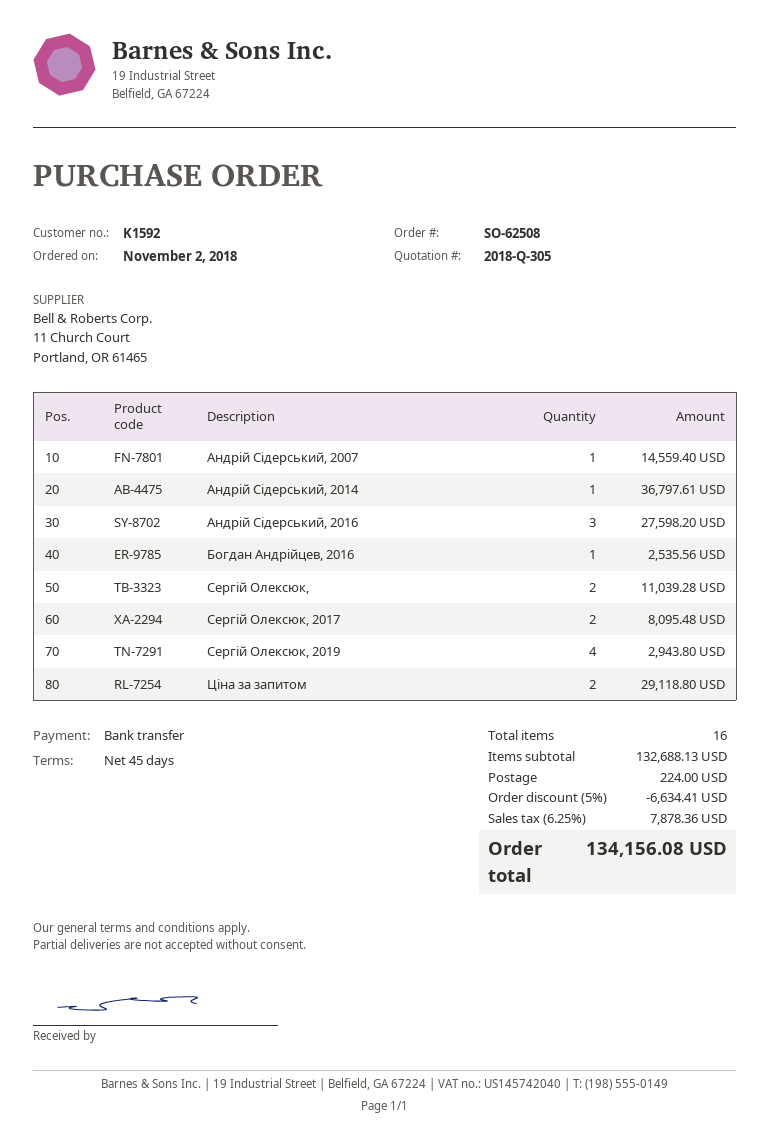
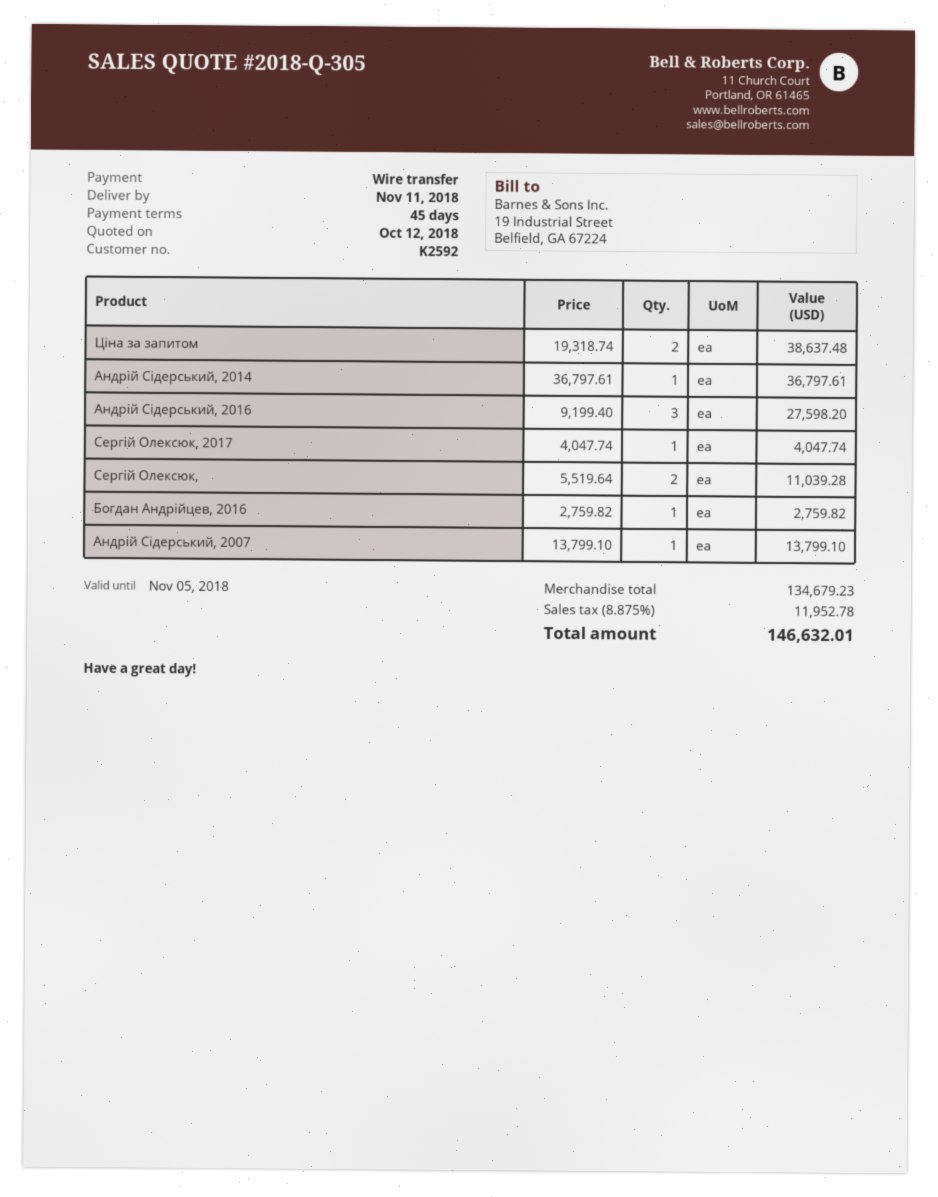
customer number: K1592 -> K2592
Андрій Сідерський, 2007: 1 for 14559.40 -> 1 for 13799.10
Богдан Андрійцев, 2016: 1 for 2535.56 -> 1 for 2759.82
Сергій Олексюк, 2017: 2 for 8095.48 -> 1 for 4047.74
Сергій Олексюк, 2019: 4 for 2943.80 -> none
Ціна за запитом: 2 for 29118.80 -> 2 for 38637.48
subtotal: 132688.13 -> 134679.23
discount: 5% = 6634.41 -> none
shipping: 224.00 -> none
tax: 6.25% = 7878.36 -> 8.875% = 11952.78
total: 134156.08 -> 146632.01

